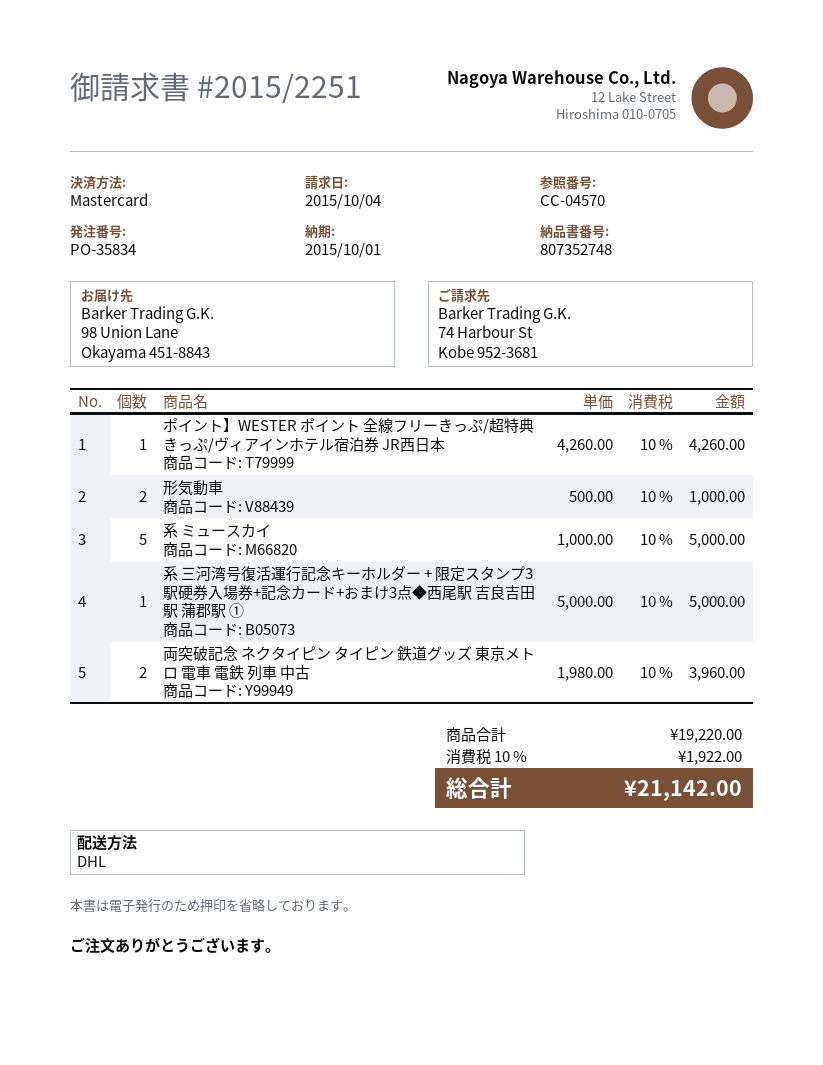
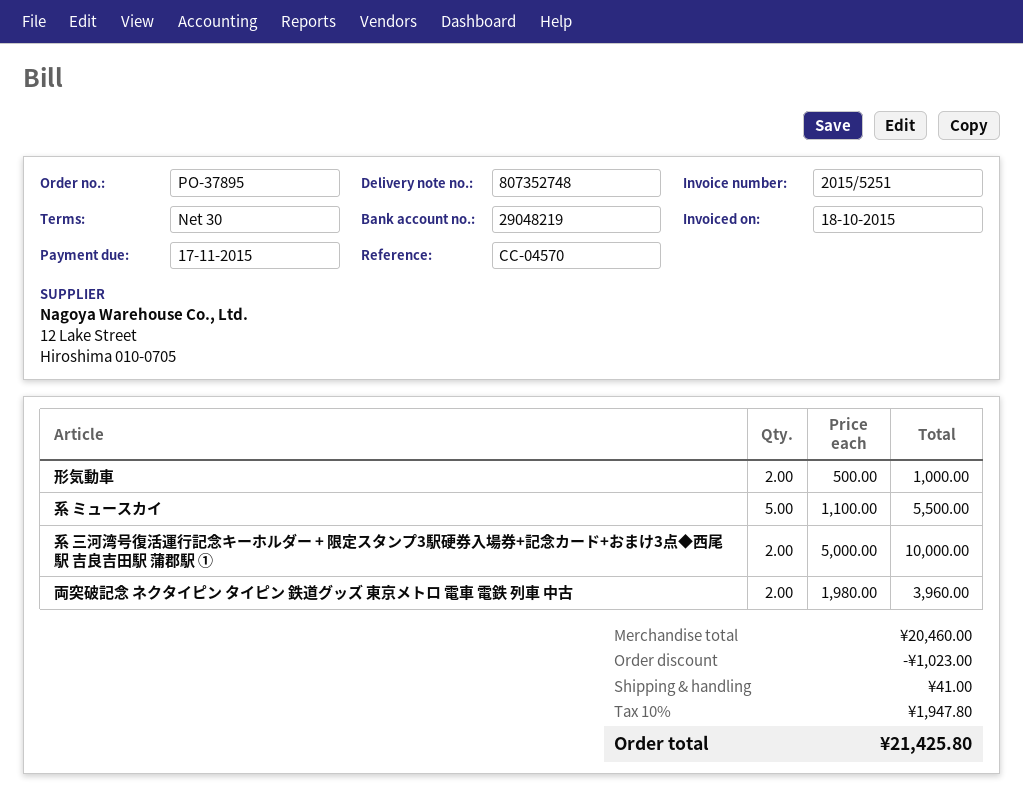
order number: PO-35834 -> PO-37895
invoice number: 2015/2251 -> 2015/5251
invoice date: 2015-10-04 -> 2015-10-18
ポイント】WESTER ポイント 全線フリーきっぷ/超特典きっぷ/ヴィアインホテル宿泊券 JR西日本: 1 x 4260.00 = 4260.00 -> none
系 ミュースカイ: 5 x 1000.00 = 5000.00 -> 5 x 1100.00 = 5500.00
系 三河湾号復活運行記念キーホルダー + 限定スタンプ3駅硬券入場券+記念カード+おまけ3点◆西尾駅 吉良吉田駅 蒲郡駅 ①: 1 x 5000.00 = 5000.00 -> 2 x 5000.00 = 10000.00
subtotal: 19220.00 -> 20460.00
discount: none -> 1023.00
shipping: none -> 41.00
tax: 10% = 1922.00 -> 10% = 1947.80
total: 21142.00 -> 21425.80

